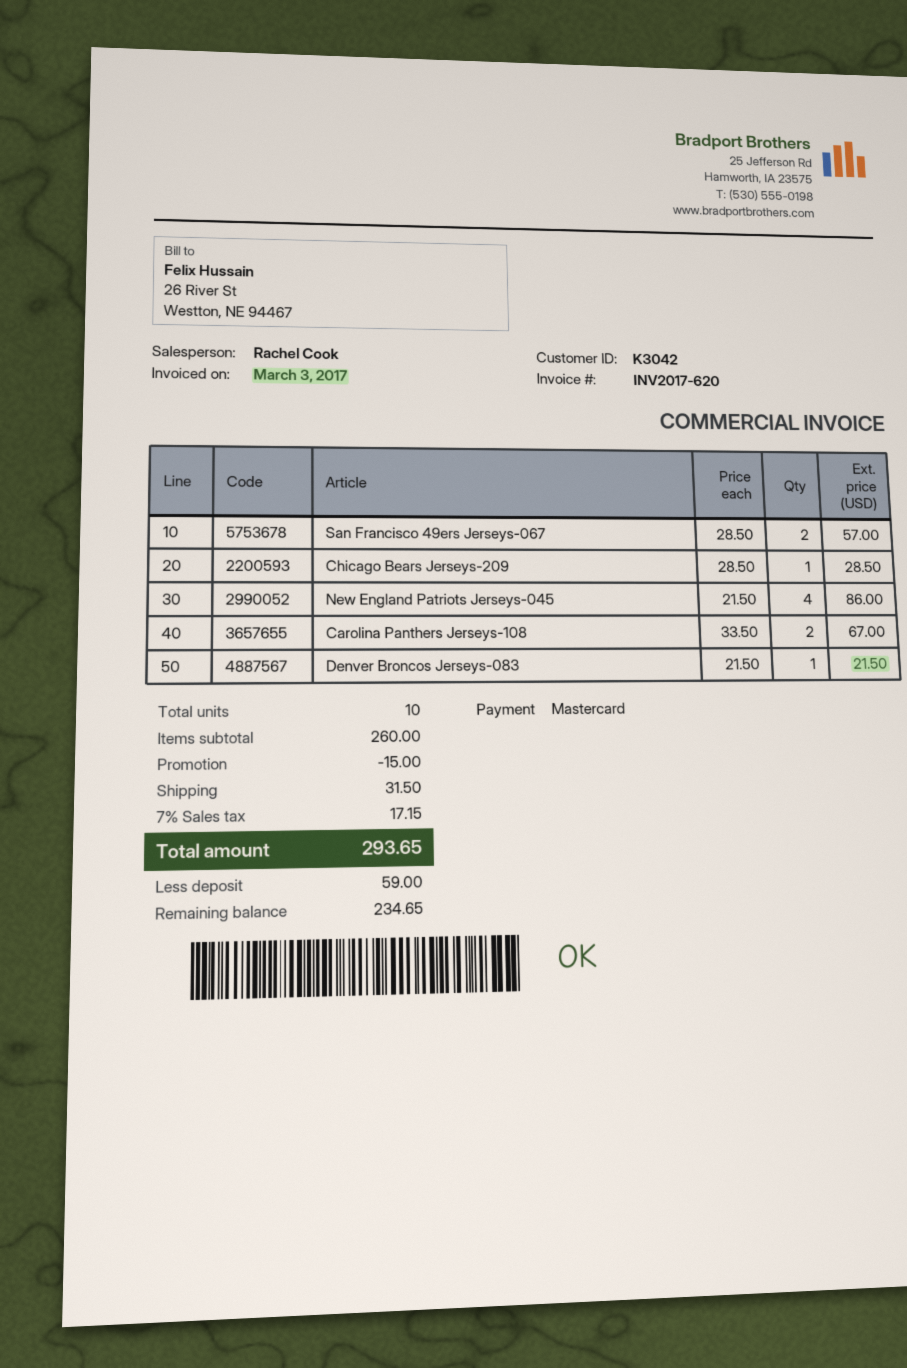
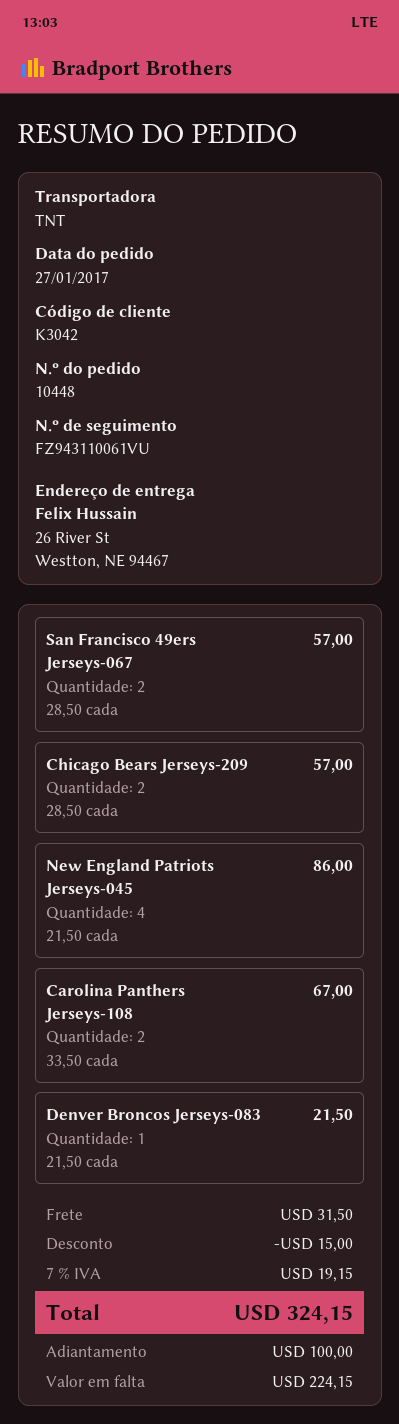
Chicago Bears Jerseys-209: 1 x 28.50 = 28.50 -> 2 x 28.50 = 57.00
tax: 7% = 17.15 -> 7% = 19.15
total: 293.65 -> 324.15
deposit: 59.00 -> 100.00
balance: 234.65 -> 224.15

